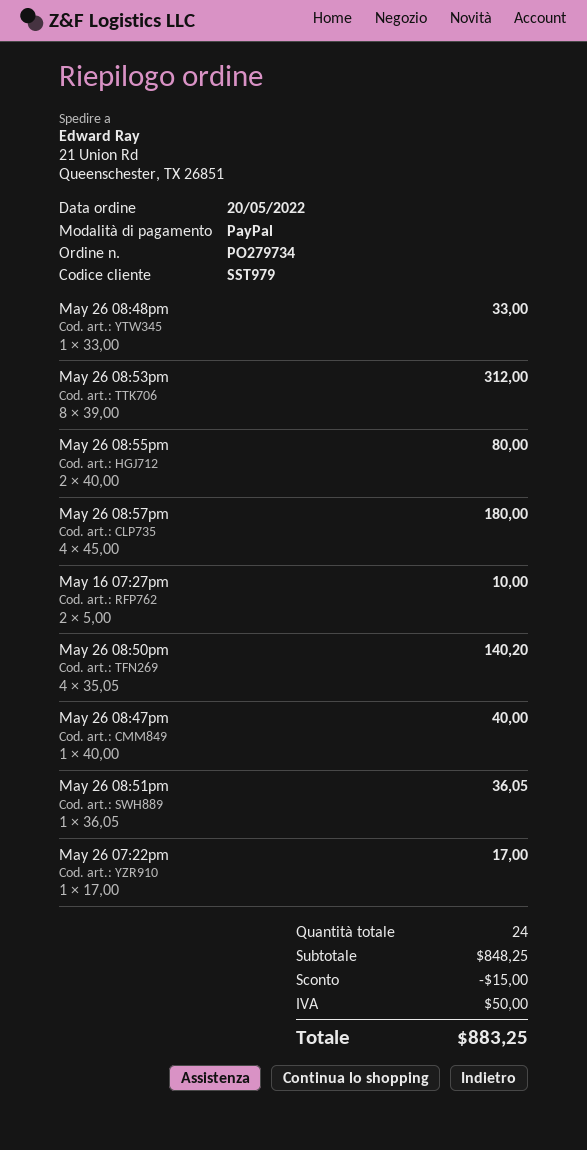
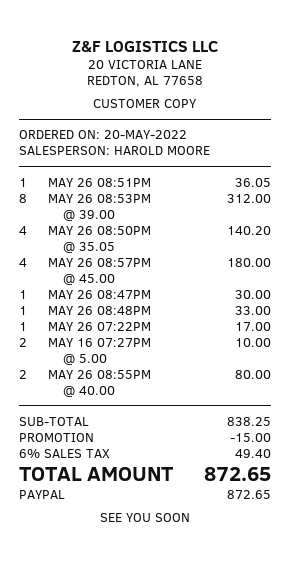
May 26 08:47pm: 1 x 40.00 = 40.00 -> 1 x 30.00 = 30.00
subtotal: 848.25 -> 838.25
tax: 50.00 -> 49.40
total: 883.25 -> 872.65

